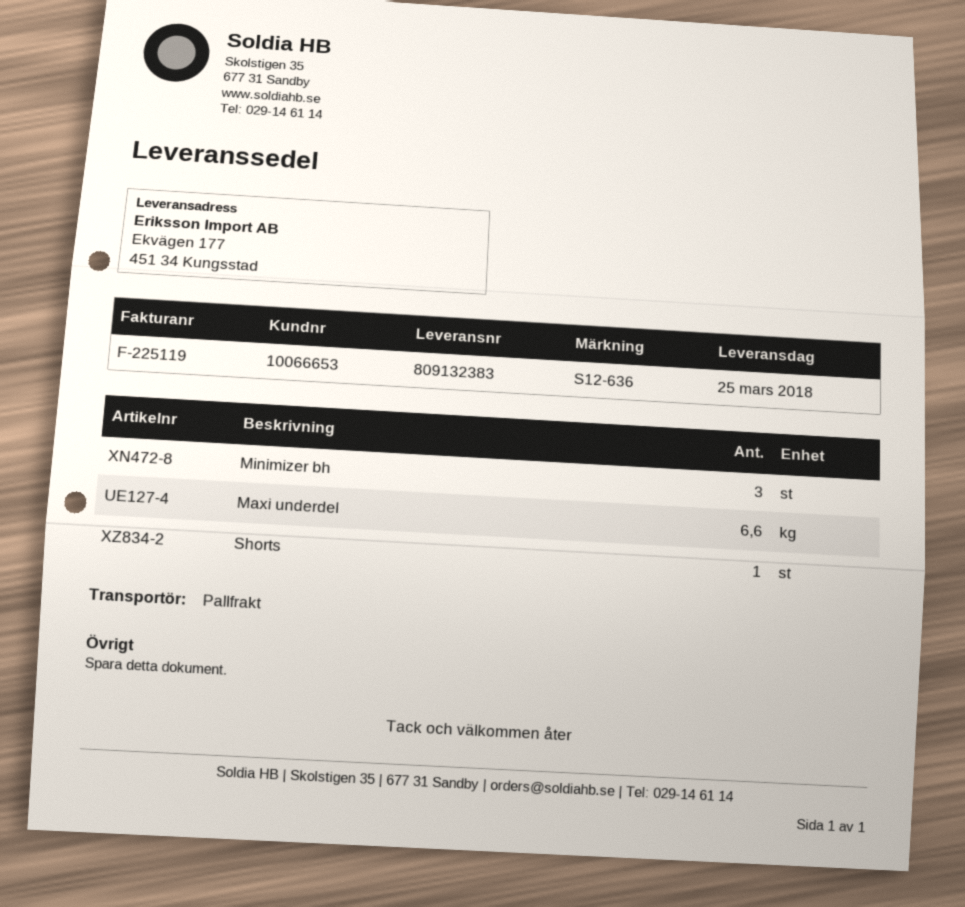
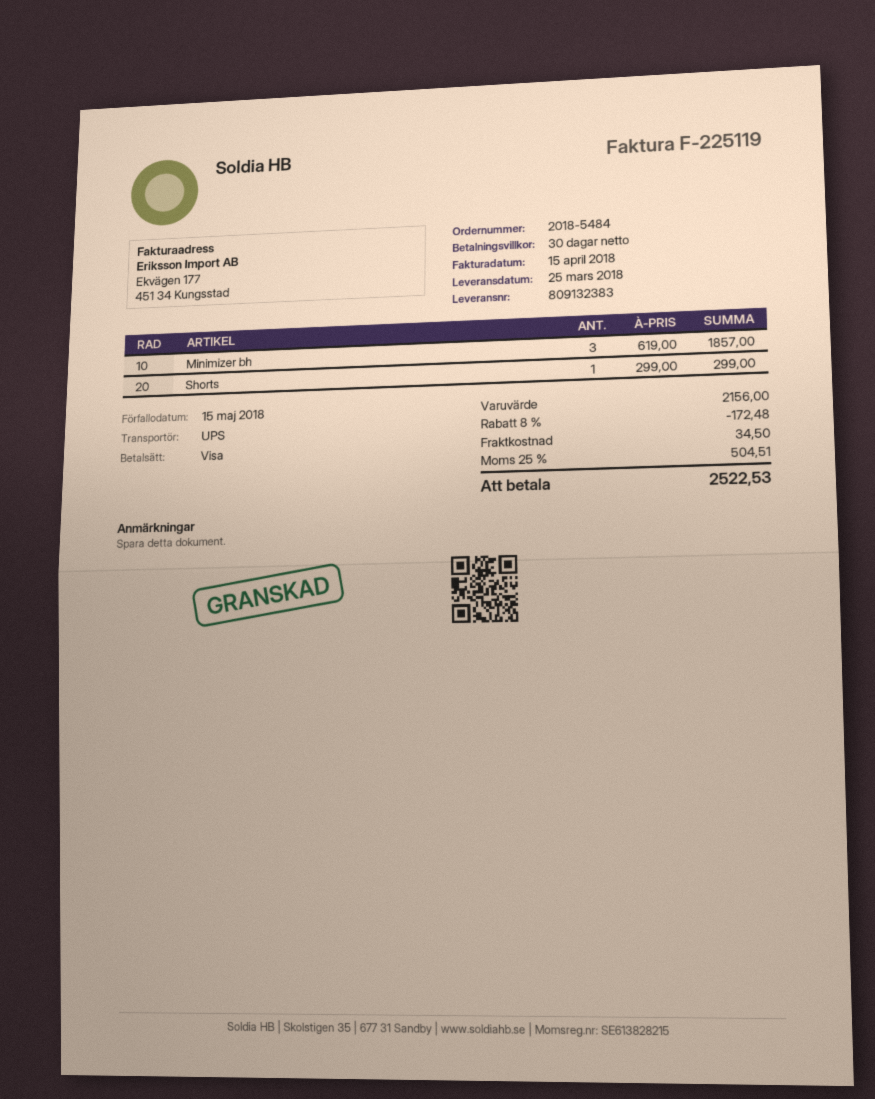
shipping method: pallet freight -> UPS
Maxi underdel: 6.6 -> none

